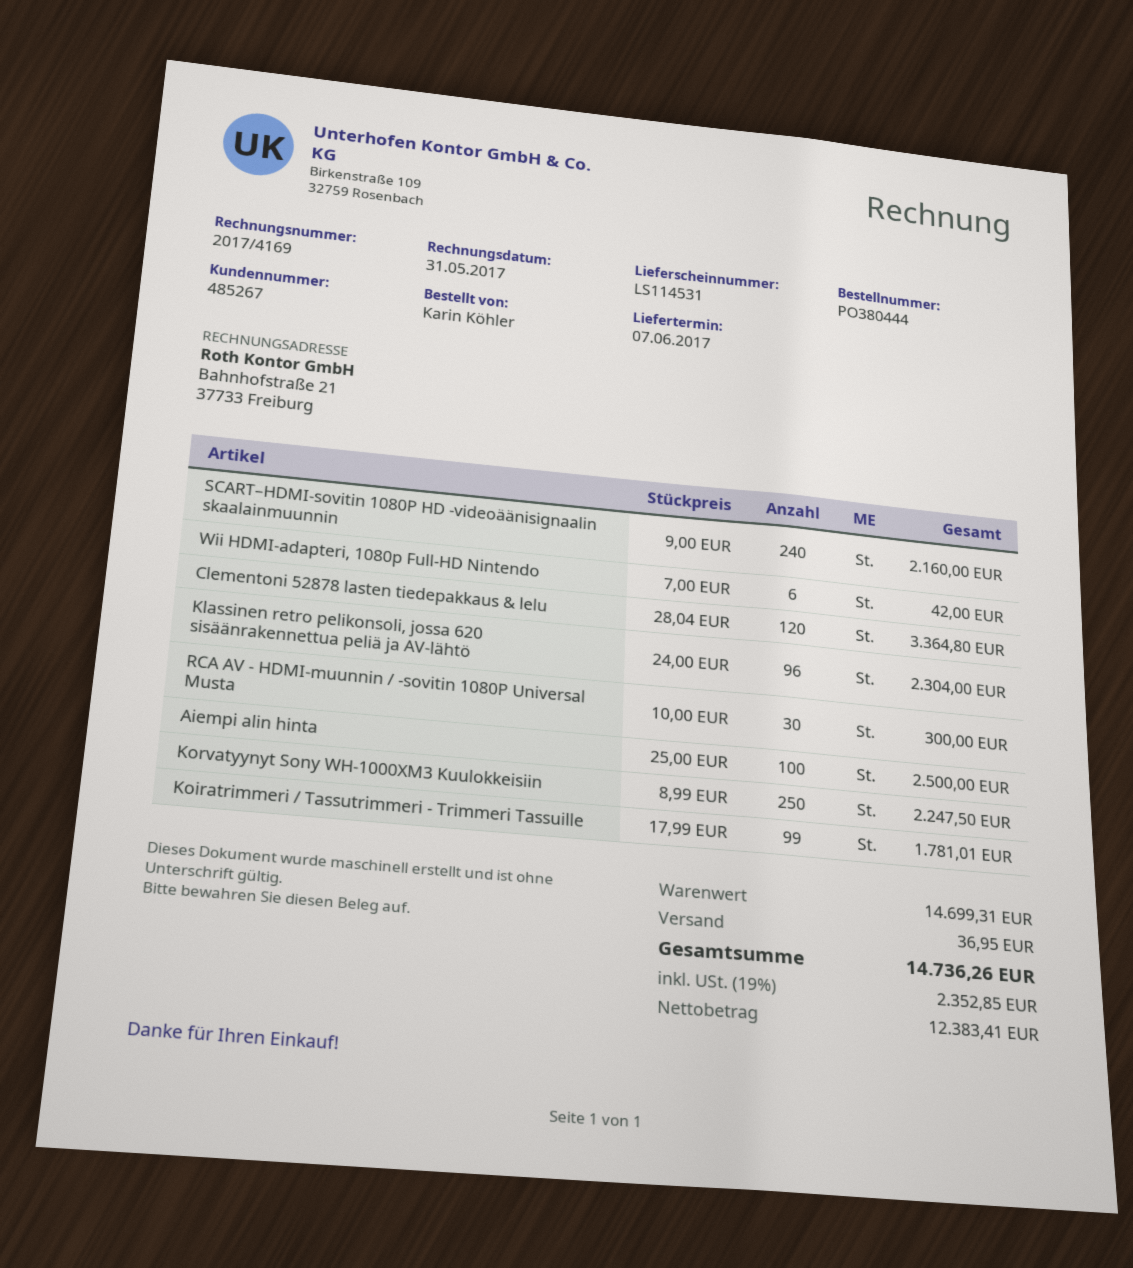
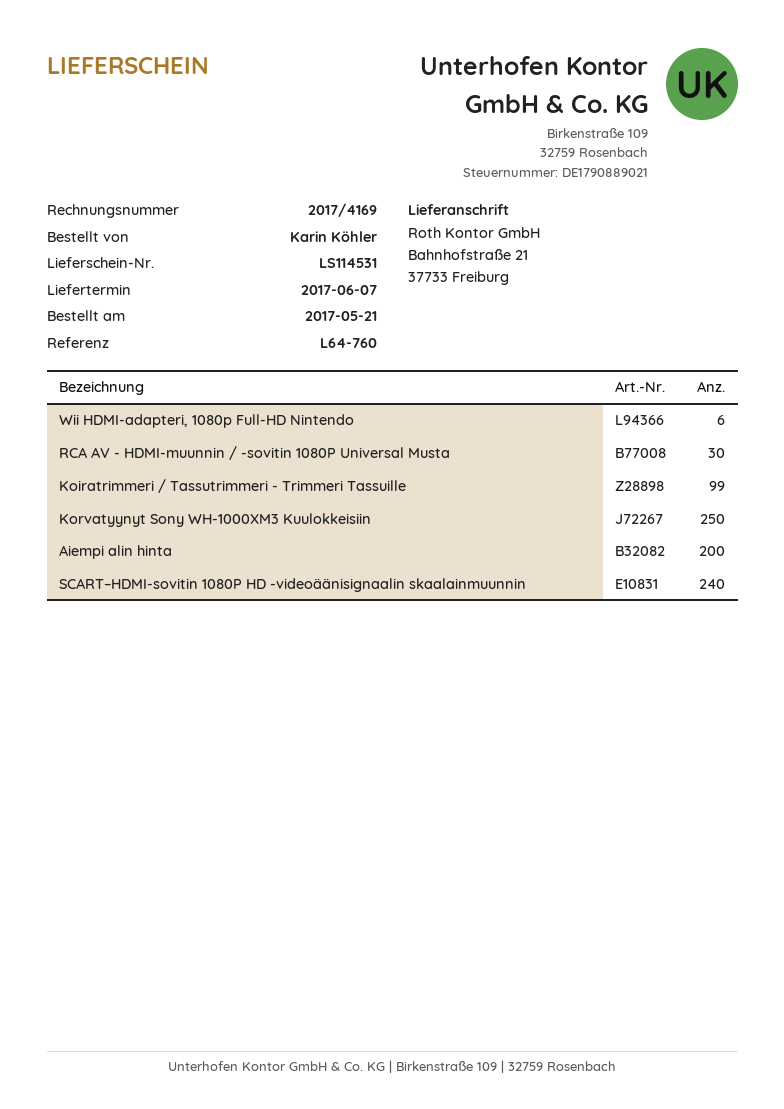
Clementoni 52878 lasten tiedepakkaus & lelu: 120 -> none
Klassinen retro pelikonsoli, jossa 620 sisäänrakennettua peliä ja AV-lähtö: 96 -> none
Aiempi alin hinta: 100 -> 200

